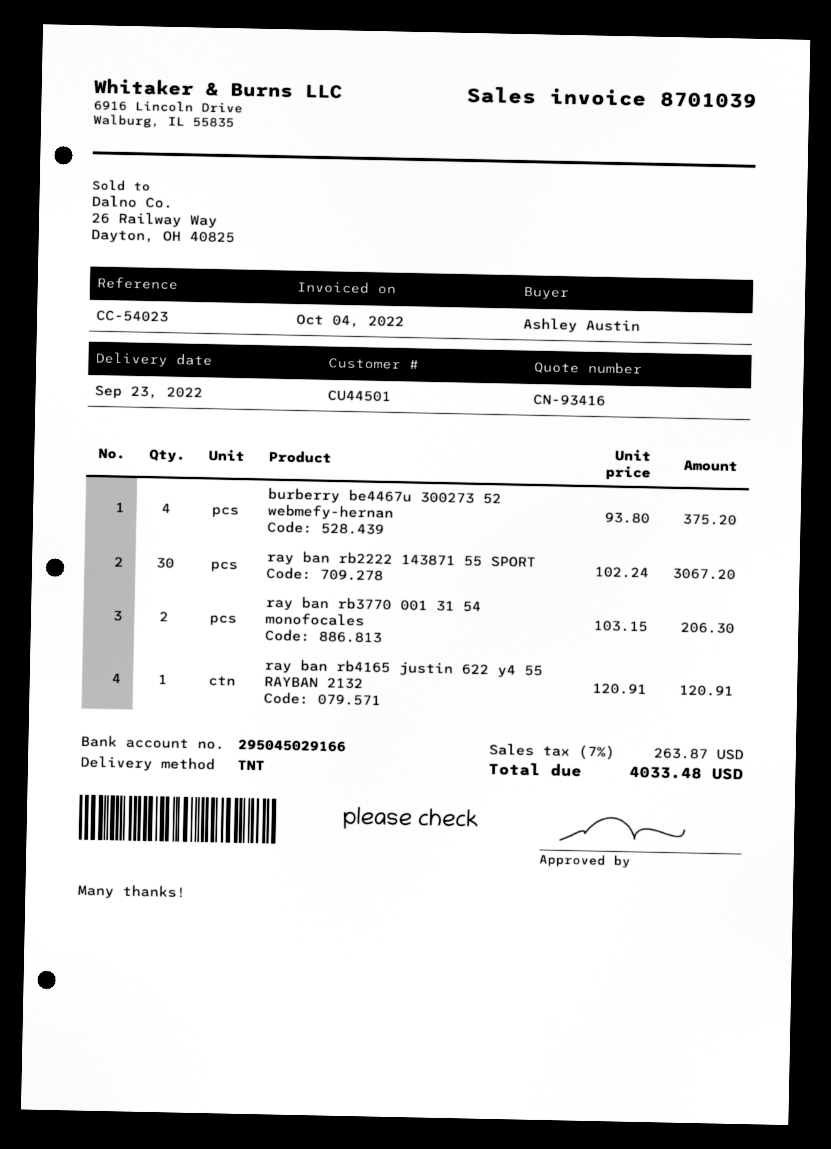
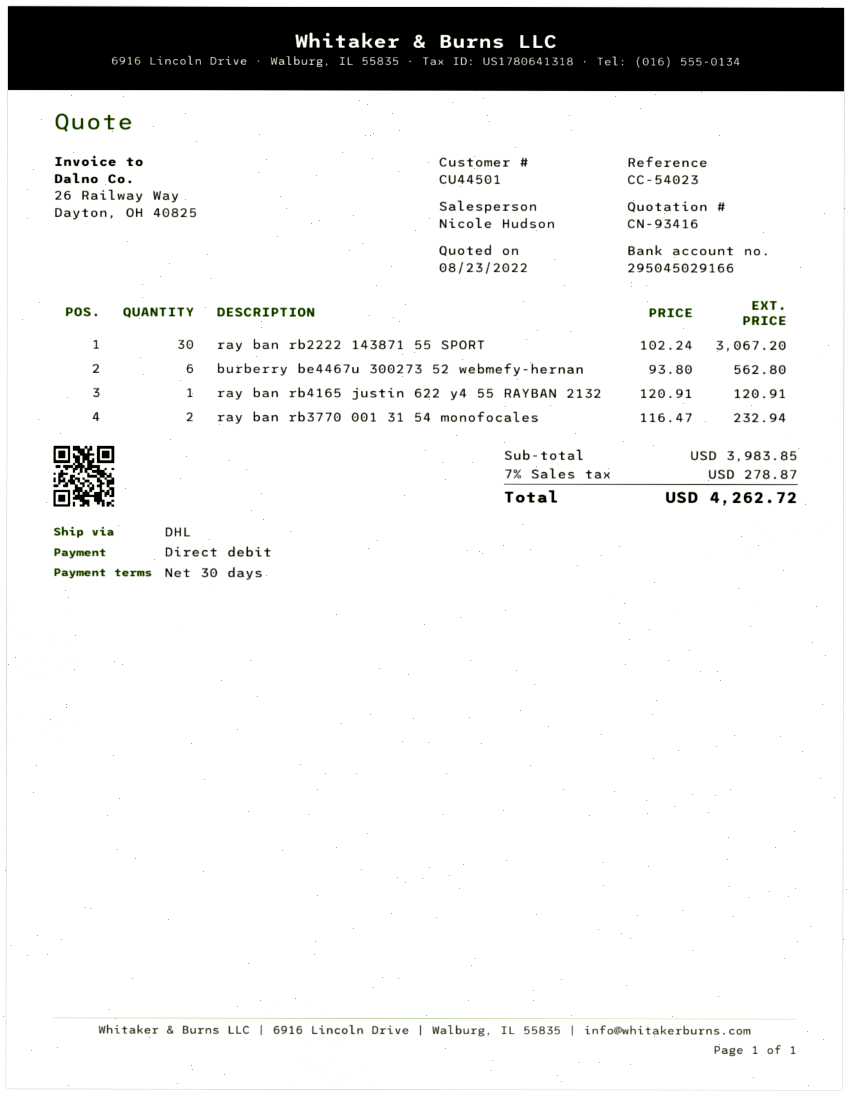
shipping method: TNT -> DHL
burberry be4467u 300273 52 webmefy-hernan: 4 x 93.80 = 375.20 -> 6 x 93.80 = 562.80
ray ban rb3770 001 31 54 monofocales: 2 x 103.15 = 206.30 -> 2 x 116.47 = 232.94
tax: 7% = 263.87 -> 7% = 278.87
total: 4033.48 -> 4262.72

